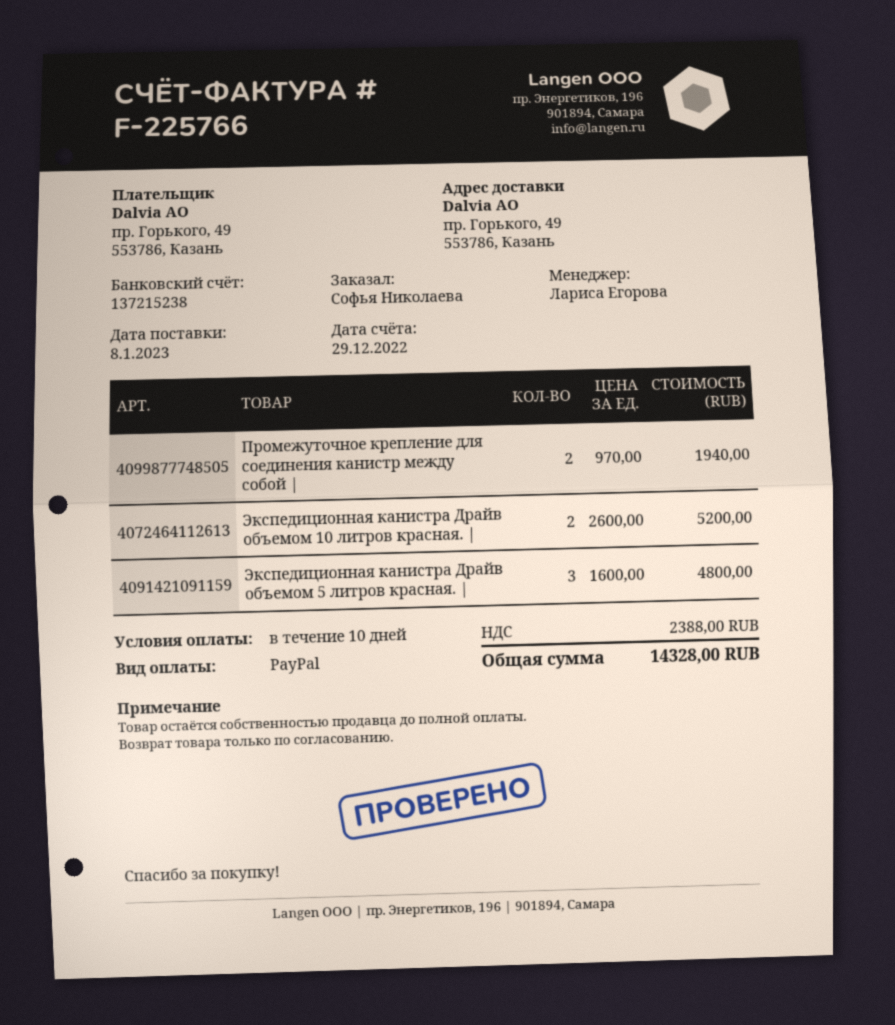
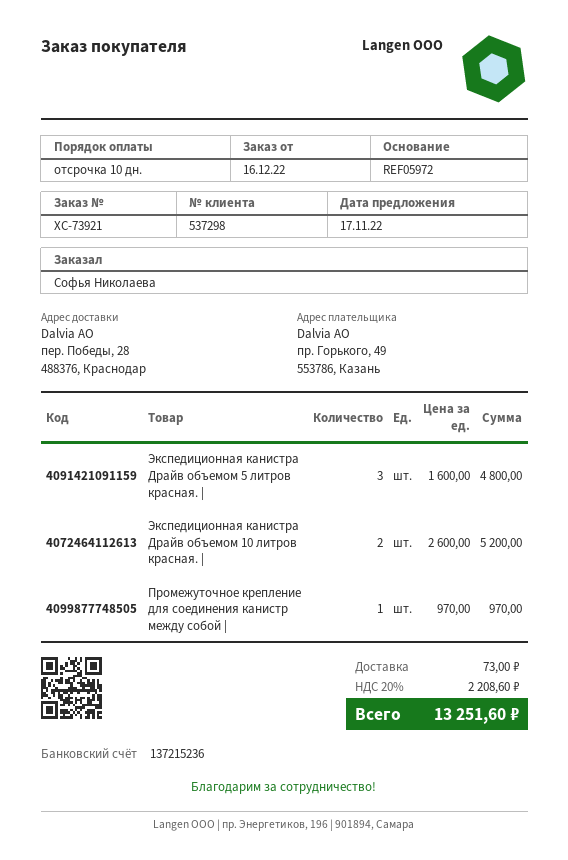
bank account: 137215238 -> 137215236
ship to: пр. Горького, 49, 553786, Казань -> пер. Победы, 28, 488376, Краснодар
Промежуточное крепление для соединения канистр между собой |: 2 x 970.00 = 1940.00 -> 1 x 970.00 = 970.00
shipping: none -> 73.00
tax: 2388.00 -> 2208.60
total: 14328.00 -> 13251.60

